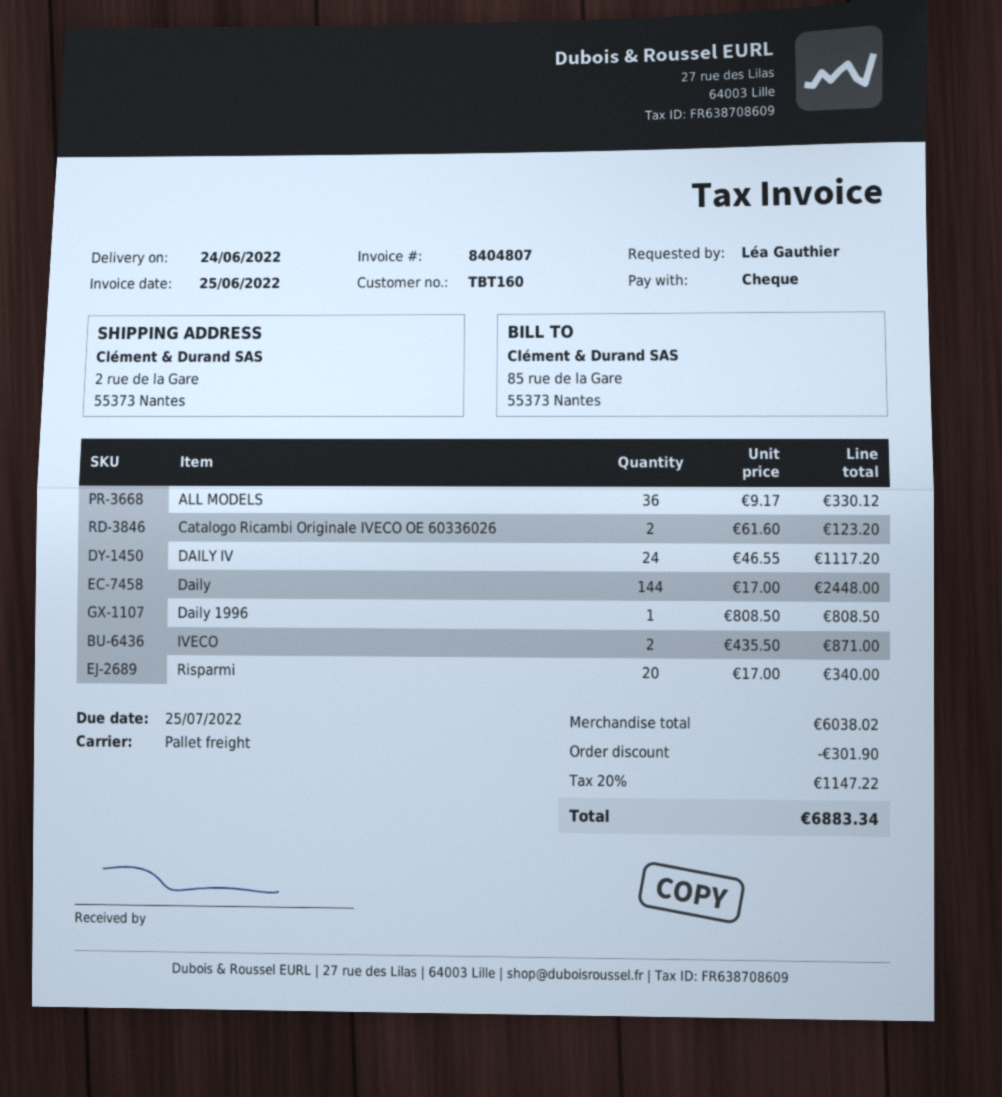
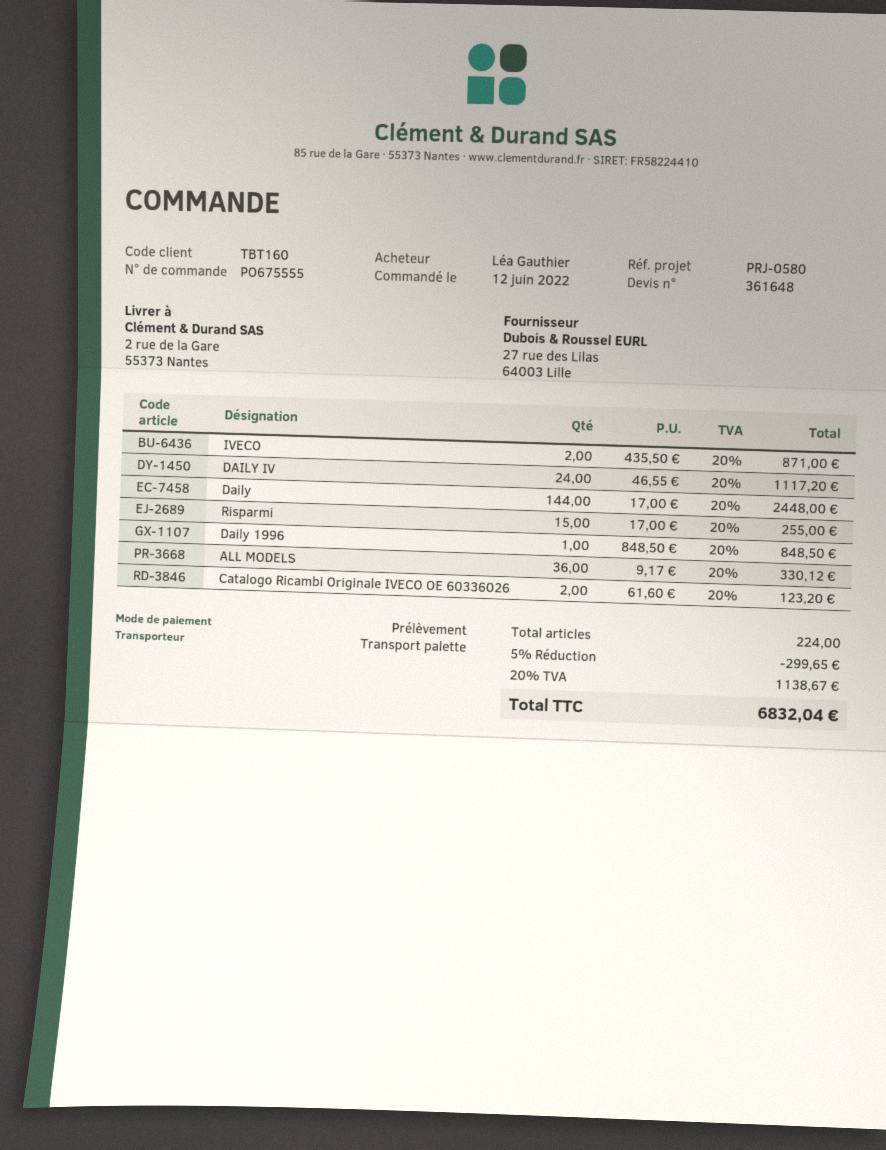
payment method: cheque -> direct debit
Daily 1996: 1 x 808.50 = 808.50 -> 1 x 848.50 = 848.50
Risparmi: 20 x 17.00 = 340.00 -> 15 x 17.00 = 255.00
discount: 301.90 -> 299.65
tax: 20% = 1147.22 -> 20% = 1138.67
total: 6883.34 -> 6832.04

